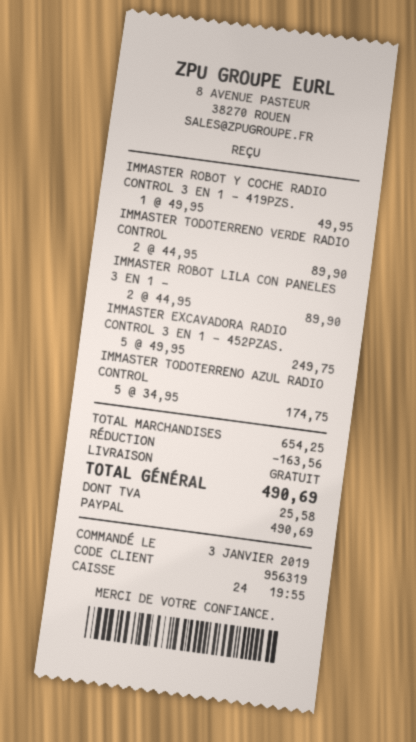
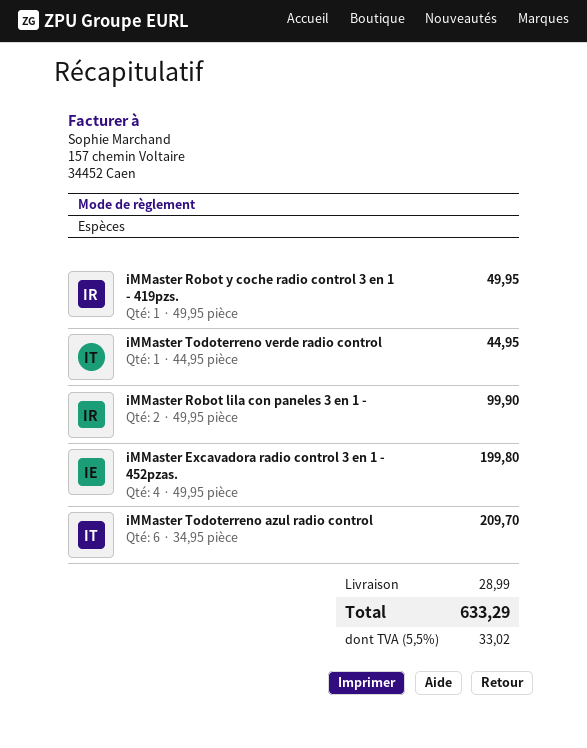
payment method: PayPal -> cash
IMMASTER TODOTERRENO VERDE RADIO CONTROL: 2 x 44.95 = 89.90 -> 1 x 44.95 = 44.95
IMMASTER ROBOT LILA CON PANELES 3 EN 1 -: 2 x 44.95 = 89.90 -> 2 x 49.95 = 99.90
IMMASTER EXCAVADORA RADIO CONTROL 3 EN 1 - 452PZAS.: 5 x 49.95 = 249.75 -> 4 x 49.95 = 199.80
IMMASTER TODOTERRENO AZUL RADIO CONTROL: 5 x 34.95 = 174.75 -> 6 x 34.95 = 209.70
discount: 163.56 -> none
shipping: 0.00 -> 28.99
tax: 25.58 -> 33.02
total: 490.69 -> 633.29

